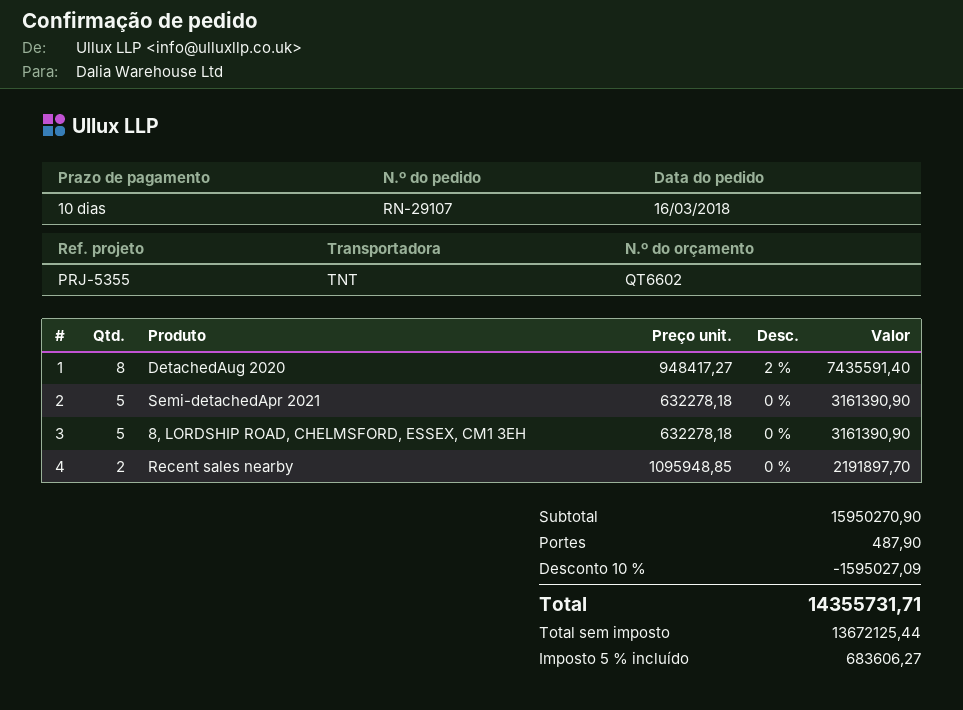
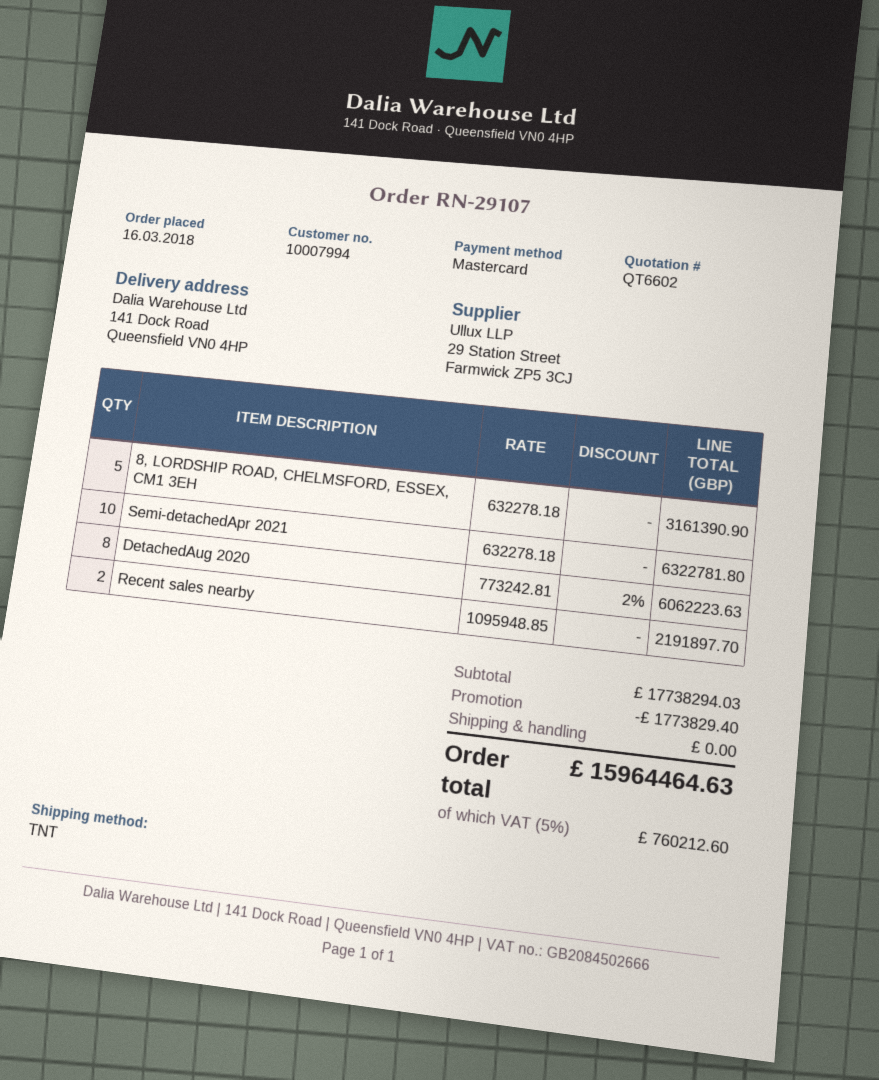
DetachedAug 2020: 8 x 948417.27 - 2% = 7435591.40 -> 8 x 773242.81 - 2% = 6062223.63
Semi-detachedApr 2021: 5 x 632278.18 = 3161390.90 -> 10 x 632278.18 = 6322781.80
subtotal: 15950270.90 -> 17738294.03
discount: 1595027.09 -> 1773829.40
shipping: 487.90 -> 0.00
tax: 5% = 683606.27 -> 5% = 760212.60
total: 14355731.71 -> 15964464.63

